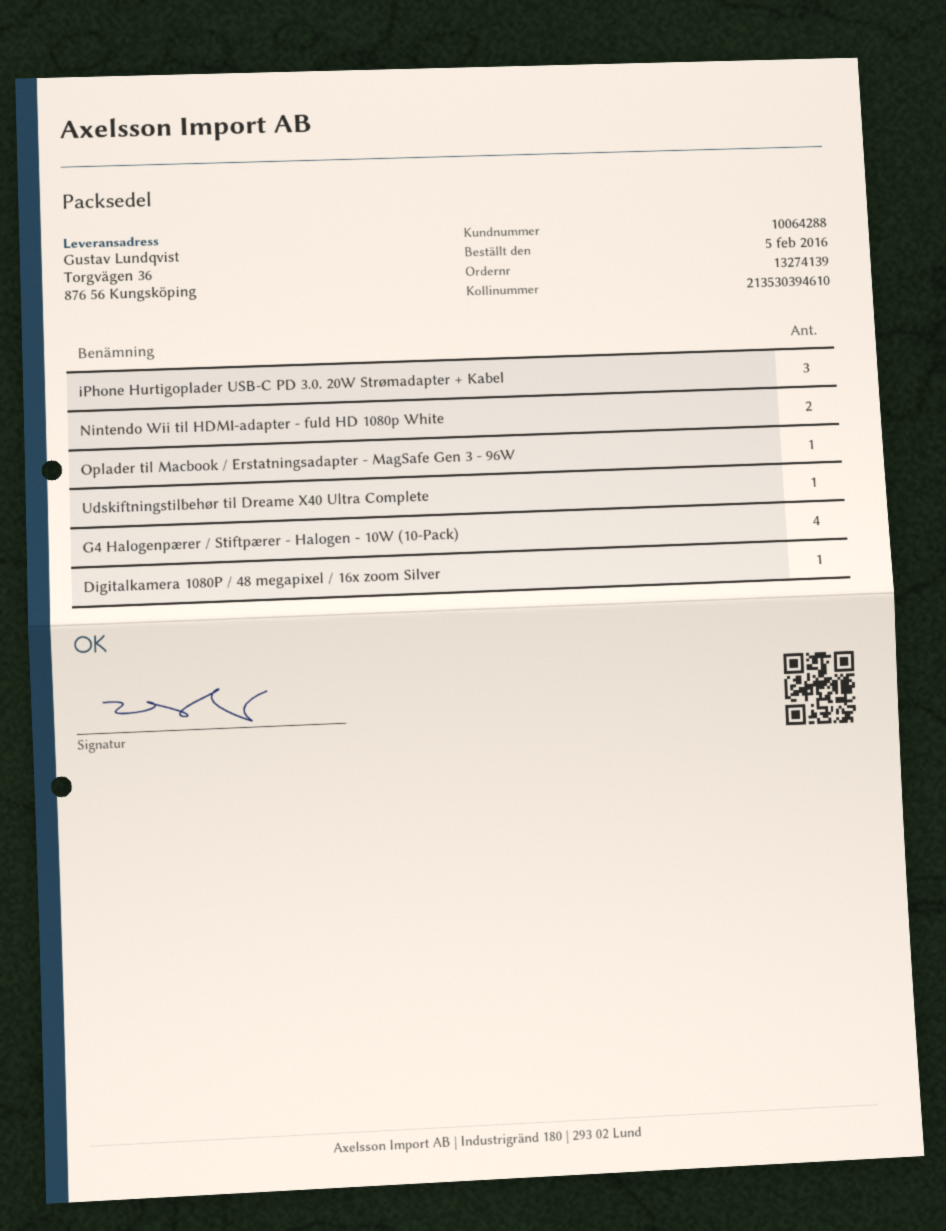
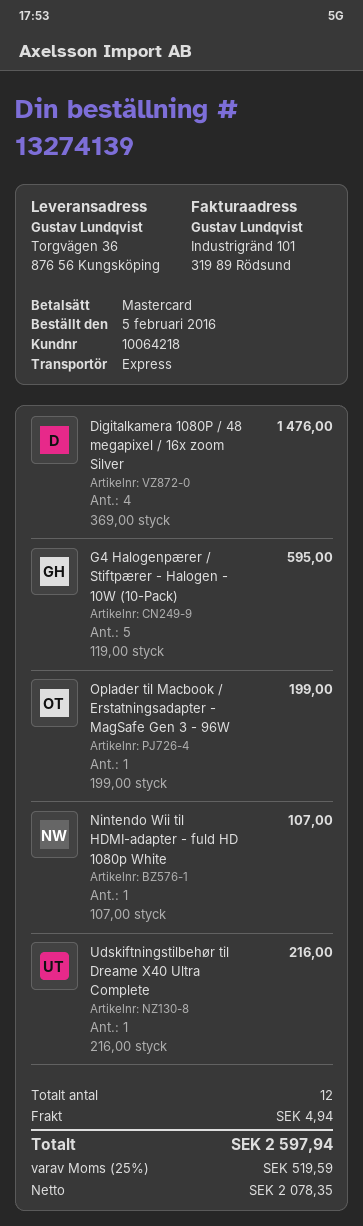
customer number: 10064288 -> 10064218
iPhone Hurtigoplader USB-C PD 3.0. 20W Strømadapter + Kabel: 3 -> none
Nintendo Wii til HDMI-adapter - fuld HD 1080p White: 2 -> 1
G4 Halogenpærer / Stiftpærer - Halogen - 10W (10-Pack): 4 -> 5
Digitalkamera 1080P / 48 megapixel / 16x zoom Silver: 1 -> 4

